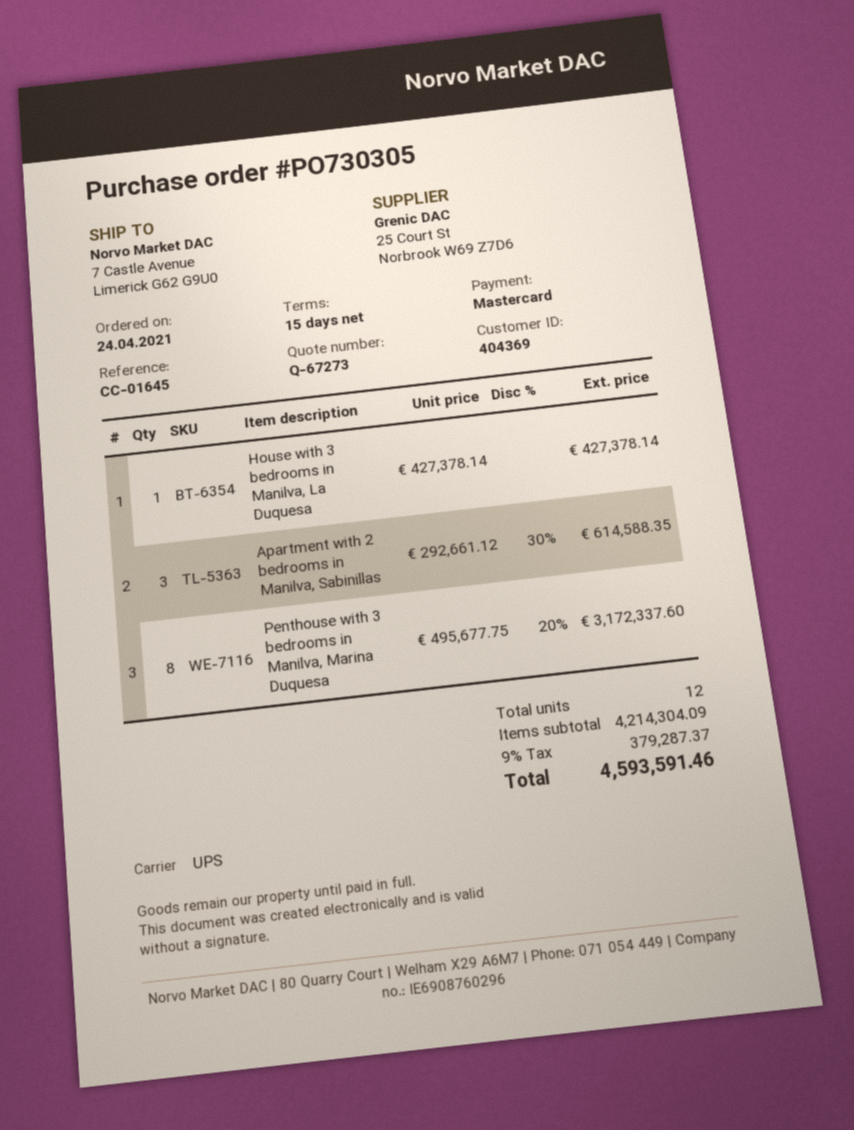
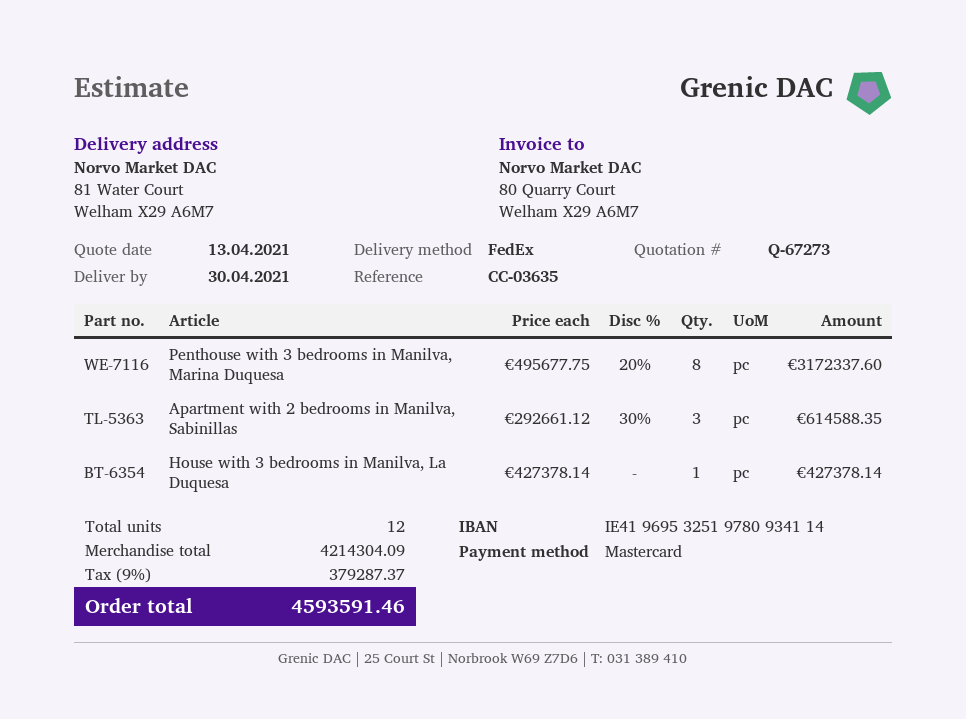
reference: CC-01645 -> CC-03635
shipping method: UPS -> FedEx
ship to: 7 Castle Avenue, Limerick G62 G9U0 -> 81 Water Court, Welham X29 A6M7

